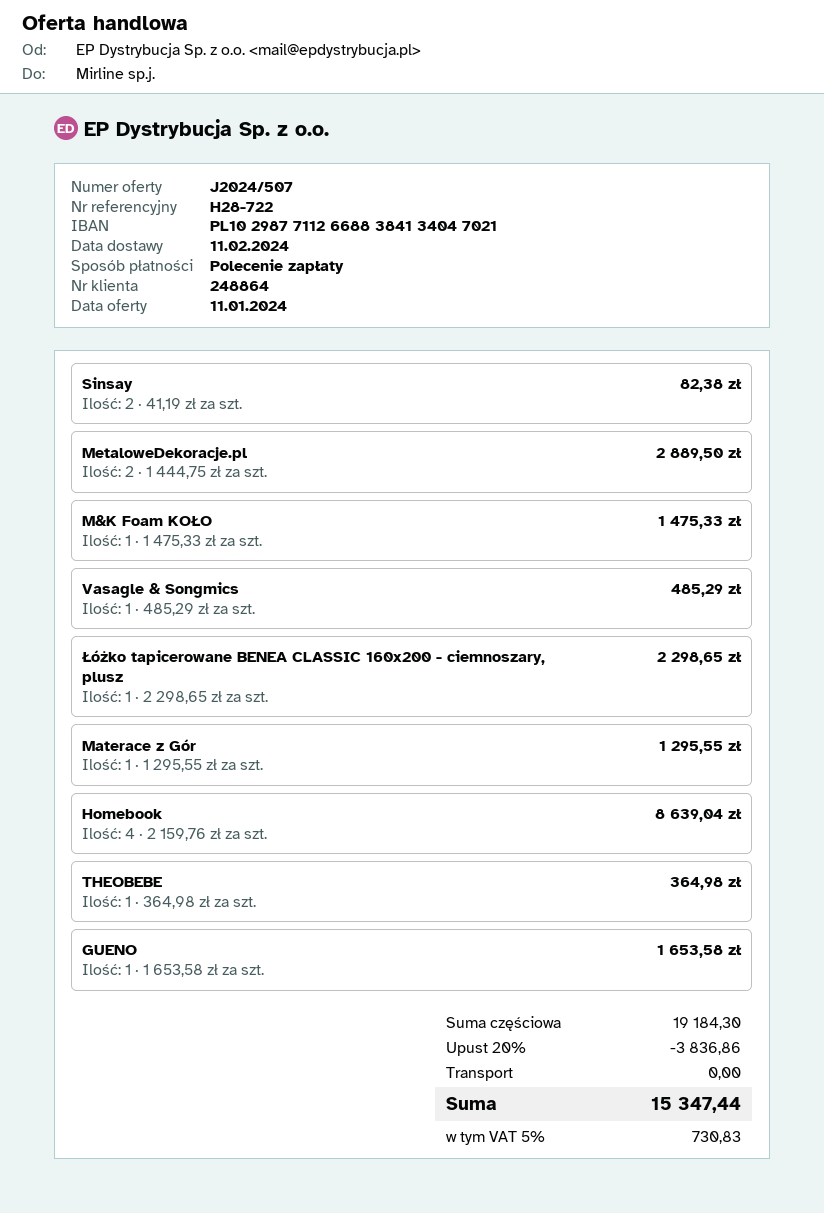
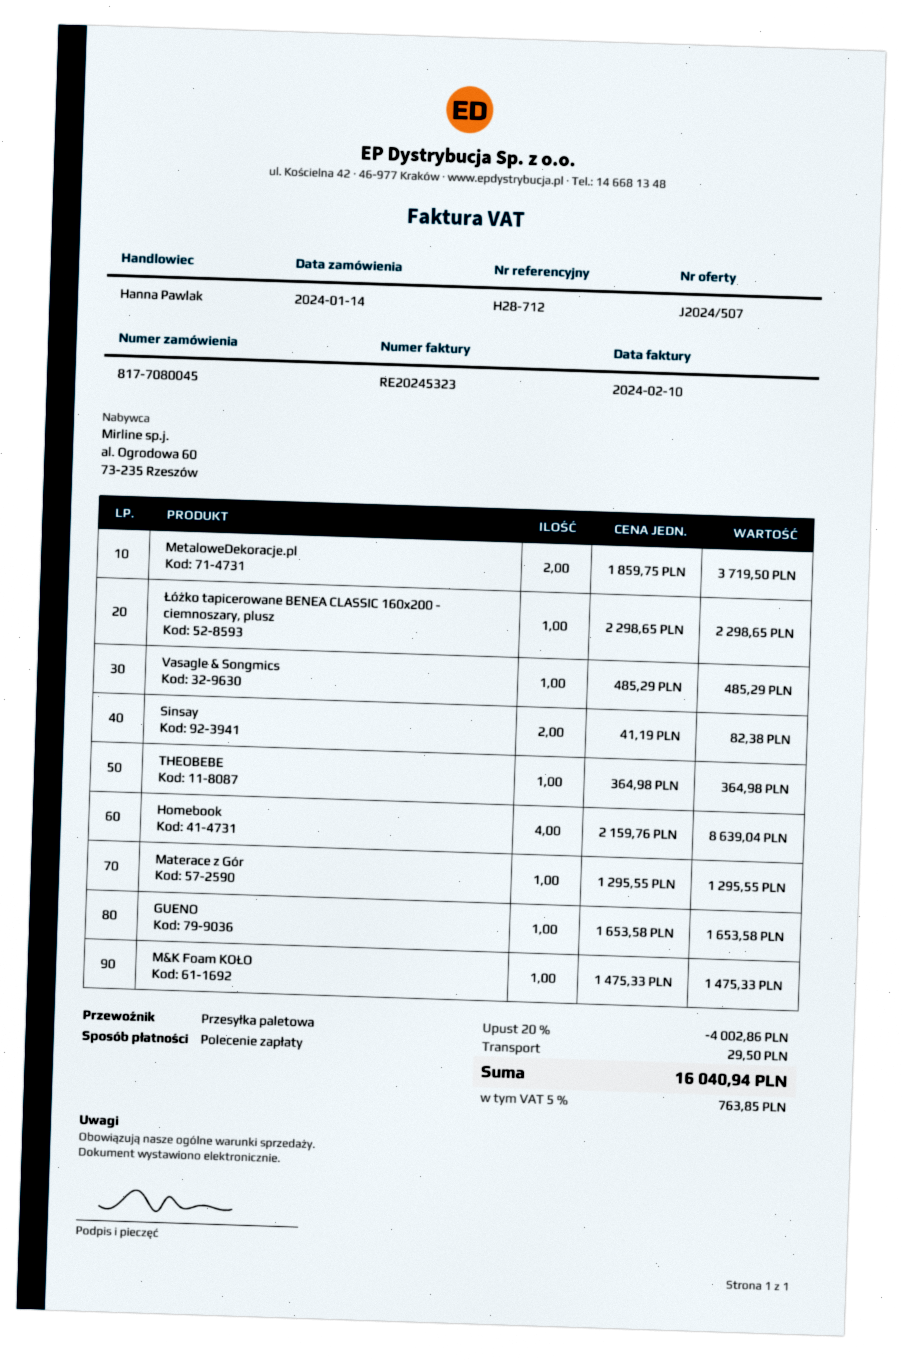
reference: H28-722 -> H28-712
MetaloweDekoracje.pl: 2 x 1444.75 = 2889.50 -> 2 x 1859.75 = 3719.50
discount: 20% = 3836.86 -> 20% = 4002.86
shipping: 0.00 -> 29.50
tax: 5% = 730.83 -> 5% = 763.85
total: 15347.44 -> 16040.94

